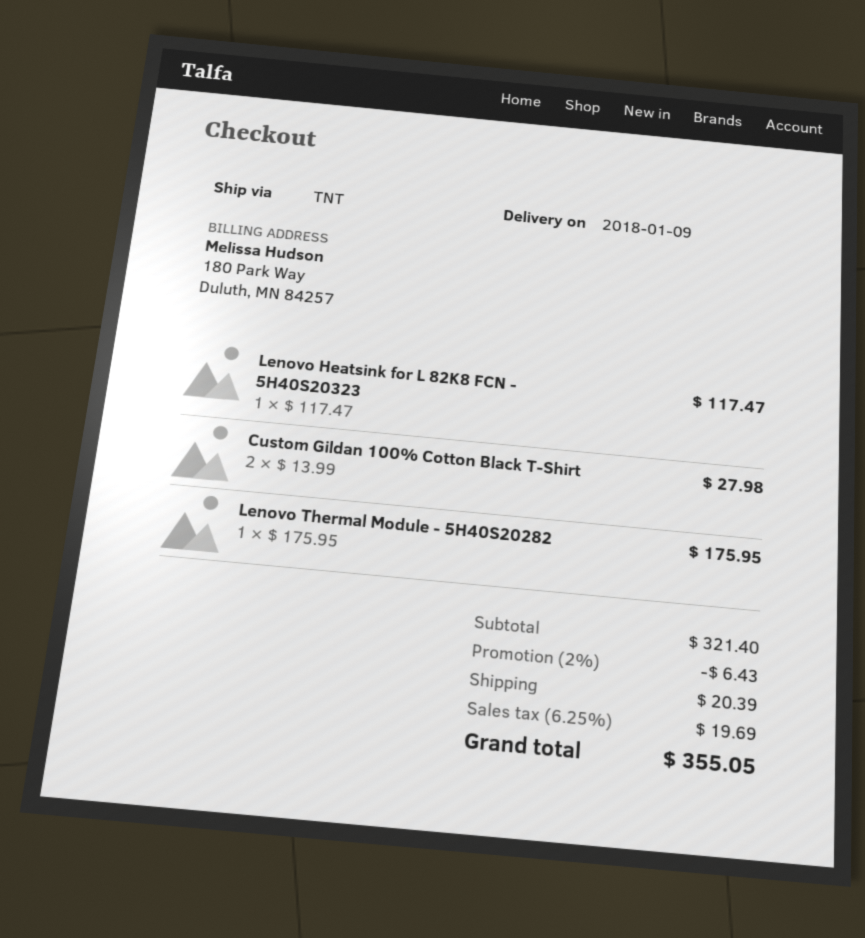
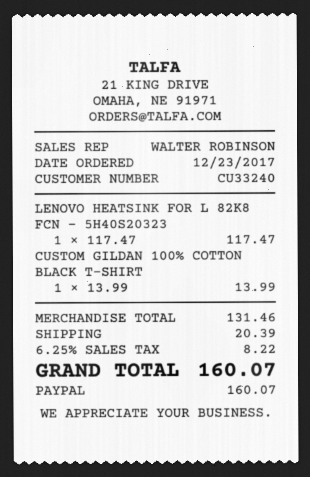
Custom Gildan 100% Cotton Black T-Shirt: 2 x 13.99 = 27.98 -> 1 x 13.99 = 13.99
Lenovo Thermal Module - 5H40S20282: 1 x 175.95 = 175.95 -> none
subtotal: 321.40 -> 131.46
discount: 2% = 6.43 -> none
tax: 6.25% = 19.69 -> 6.25% = 8.22
total: 355.05 -> 160.07

